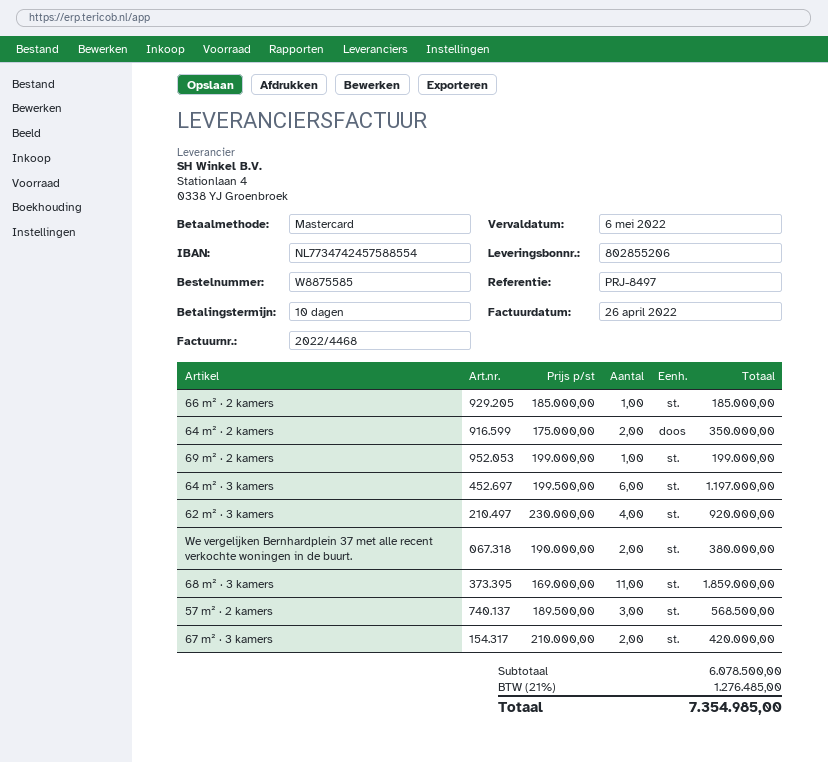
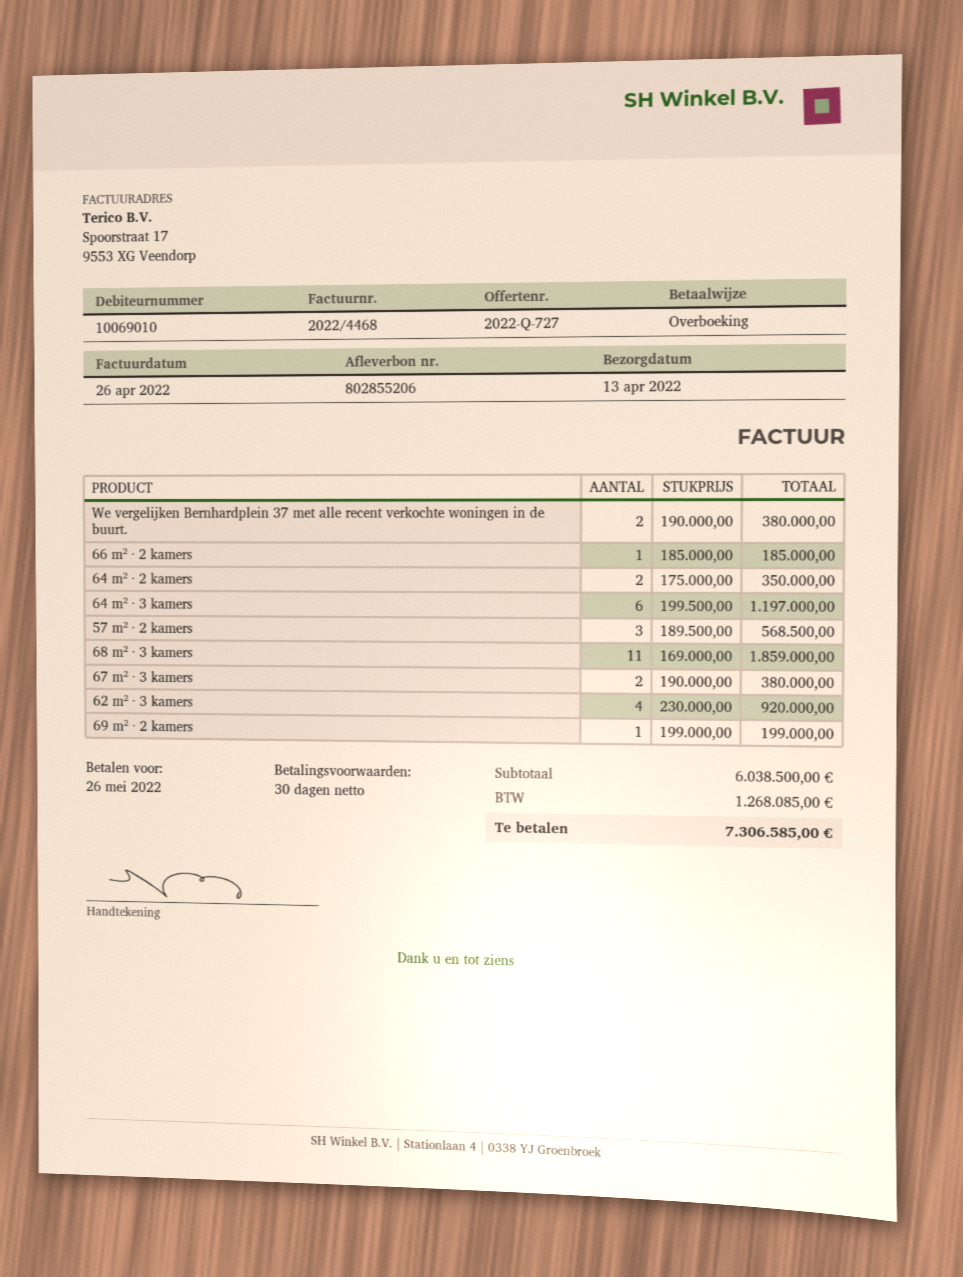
payment terms: 10 days -> 30 days
due date: 2022-05-06 -> 2022-05-26
payment method: Mastercard -> bank transfer
67 m² · 3 kamers: 2 x 210000.00 = 420000.00 -> 2 x 190000.00 = 380000.00
subtotal: 6078500.00 -> 6038500.00
tax: 1276485.00 -> 1268085.00
total: 7354985.00 -> 7306585.00

